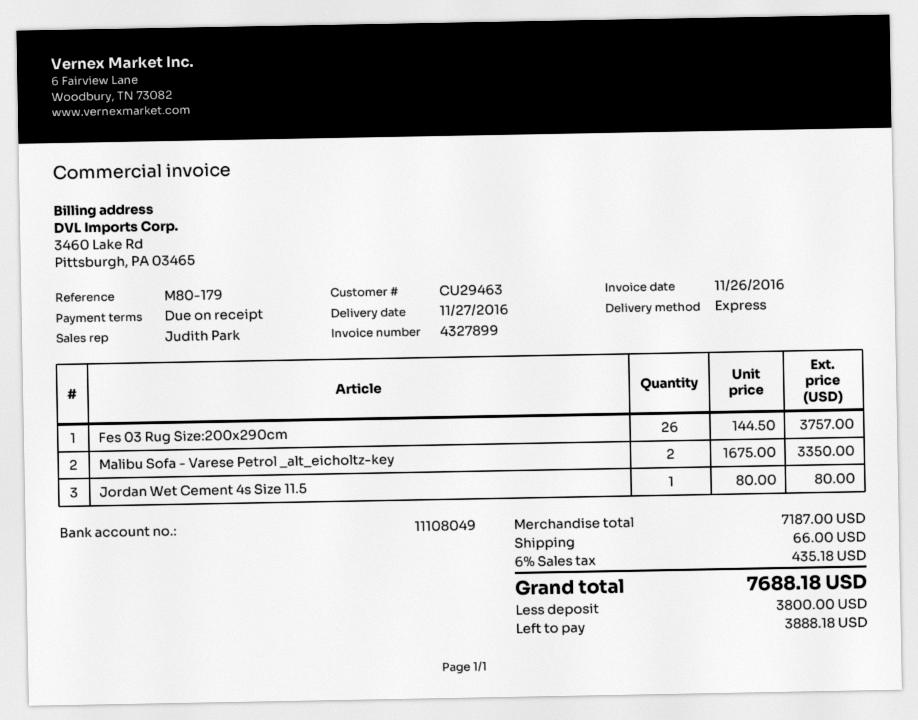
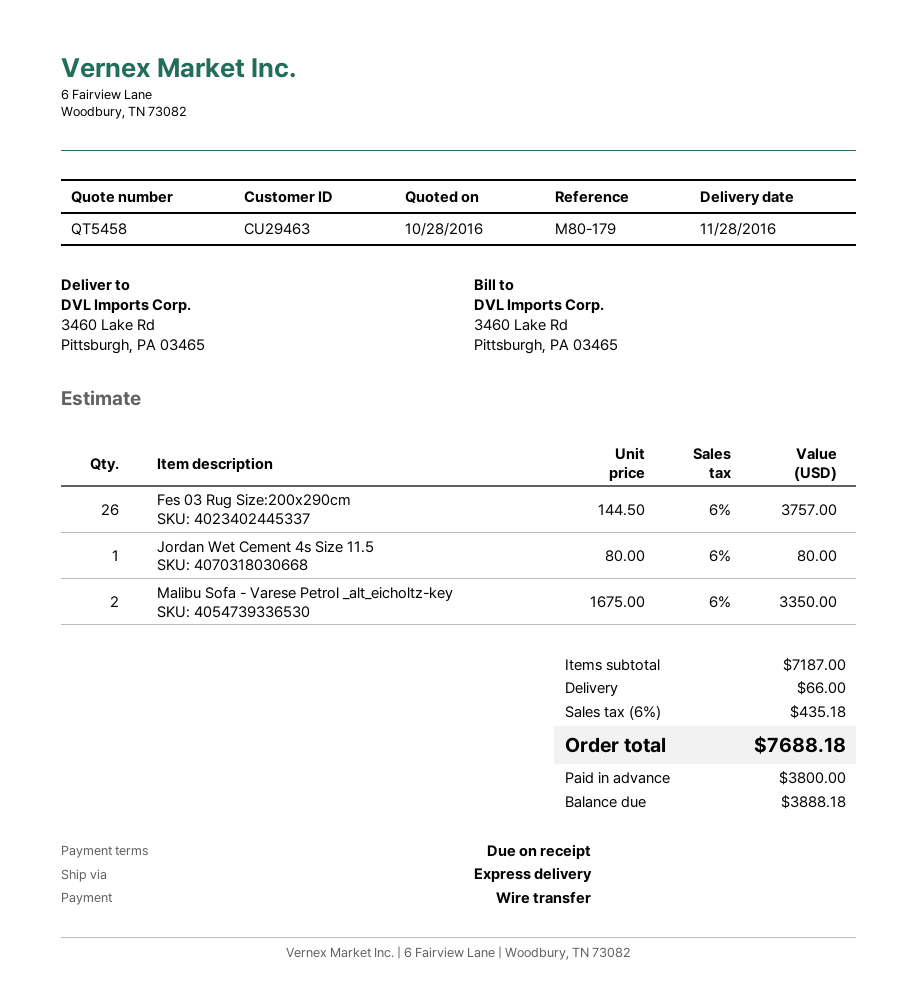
delivery date: 2016-11-27 -> 2016-11-28

